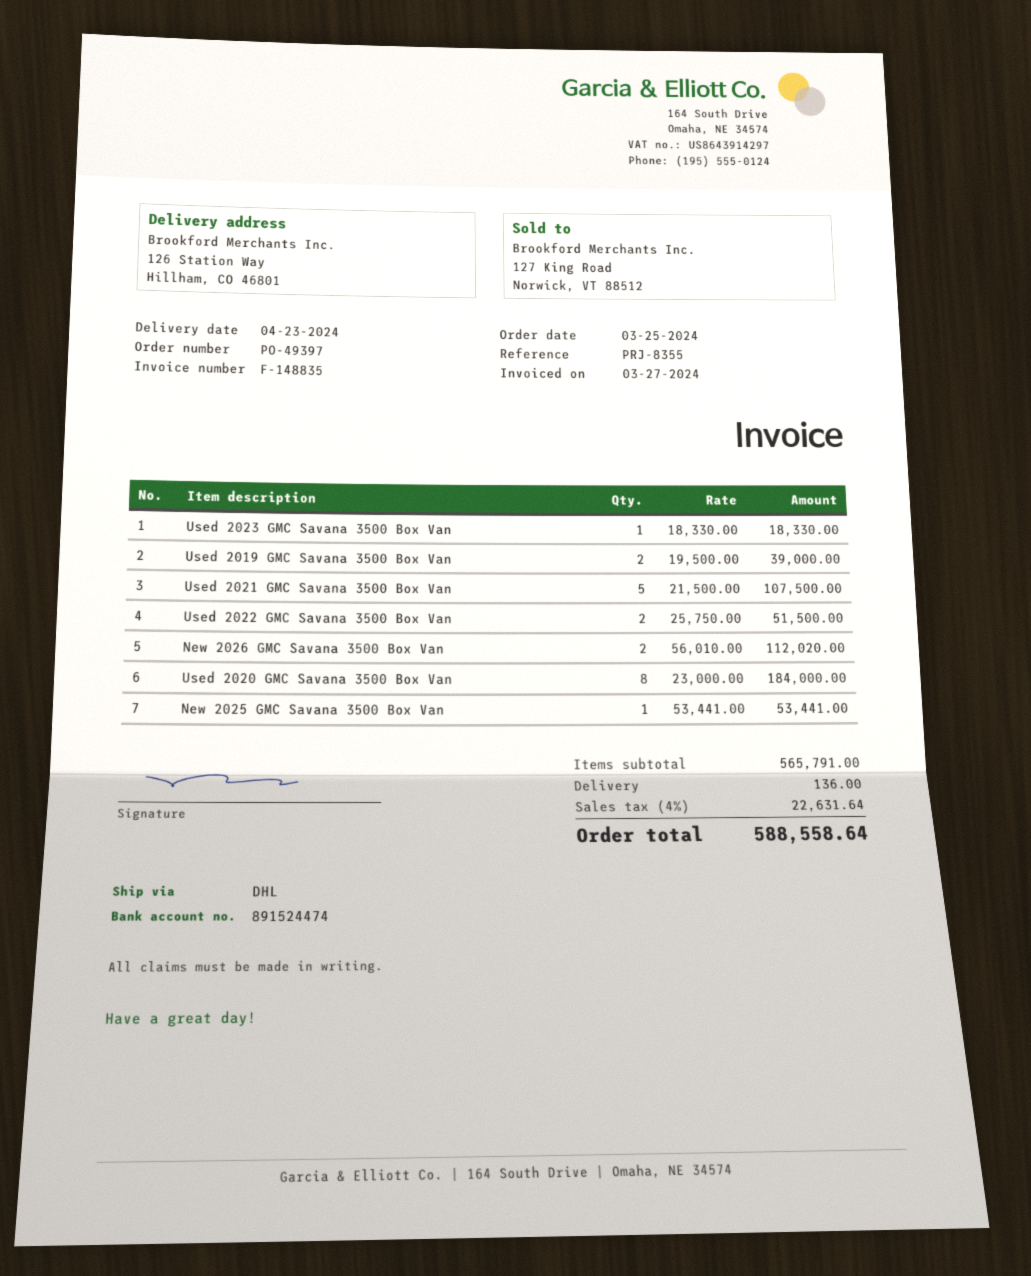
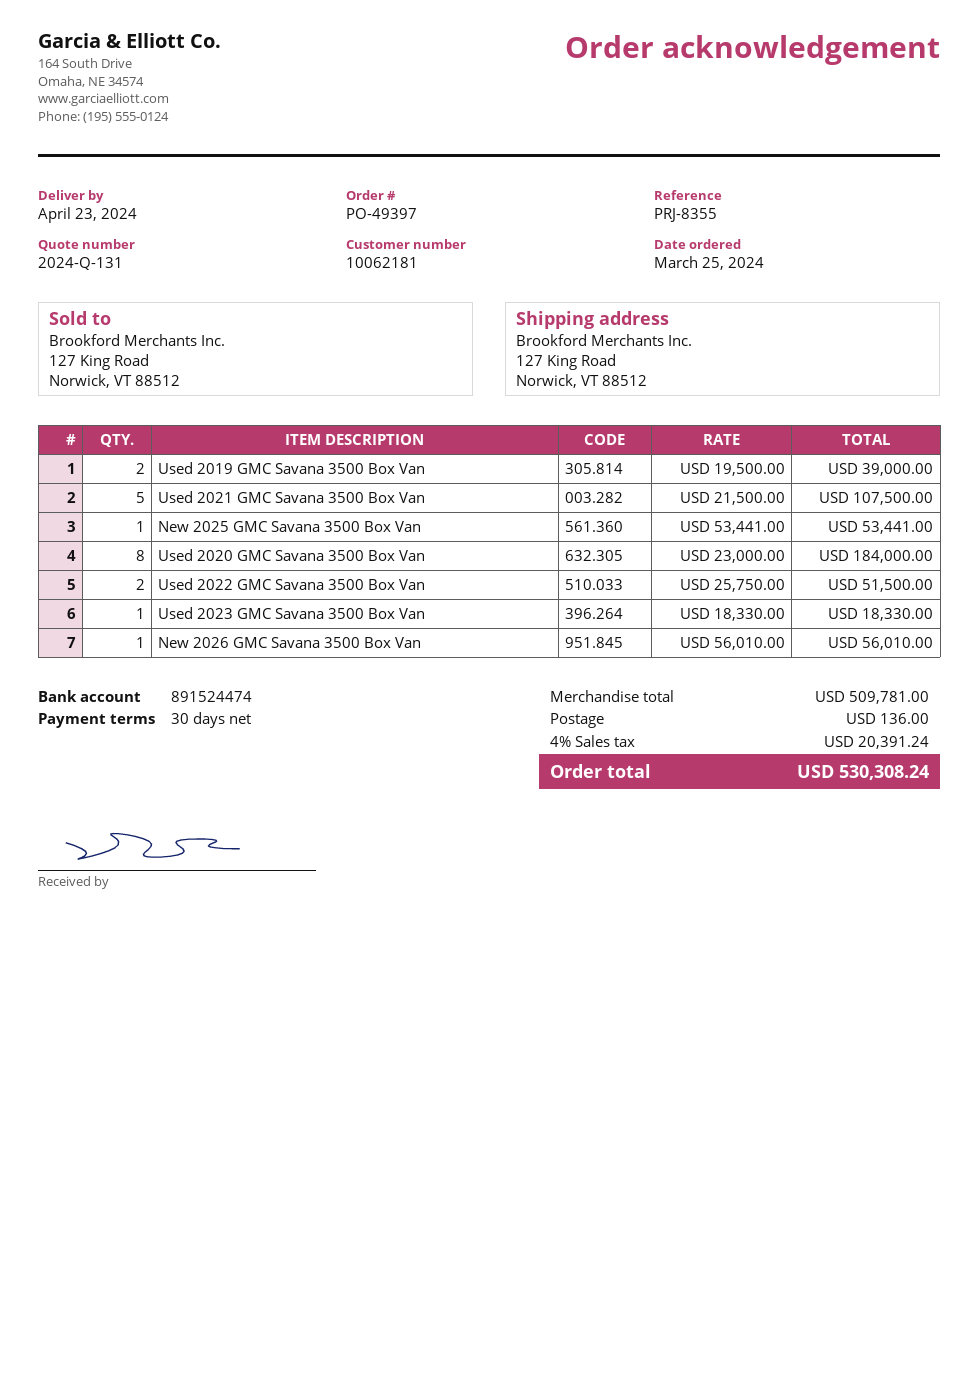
ship to: 126 Station Way, Hillham, CO 46801 -> 127 King Road, Norwick, VT 88512
New 2026 GMC Savana 3500 Box Van: 2 x 56010.00 = 112020.00 -> 1 x 56010.00 = 56010.00
subtotal: 565791.00 -> 509781.00
tax: 4% = 22631.64 -> 4% = 20391.24
total: 588558.64 -> 530308.24

